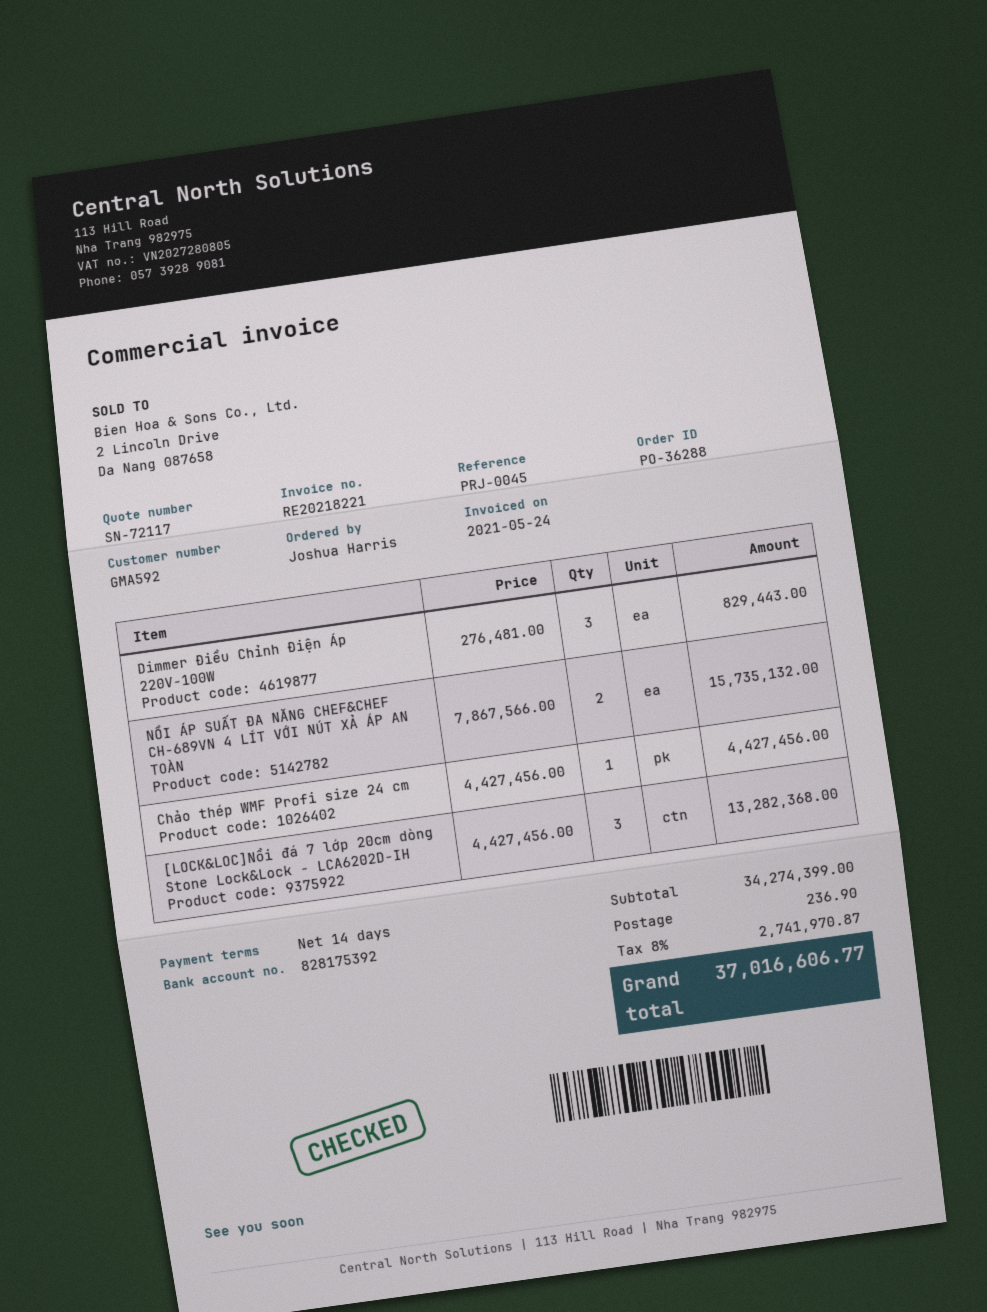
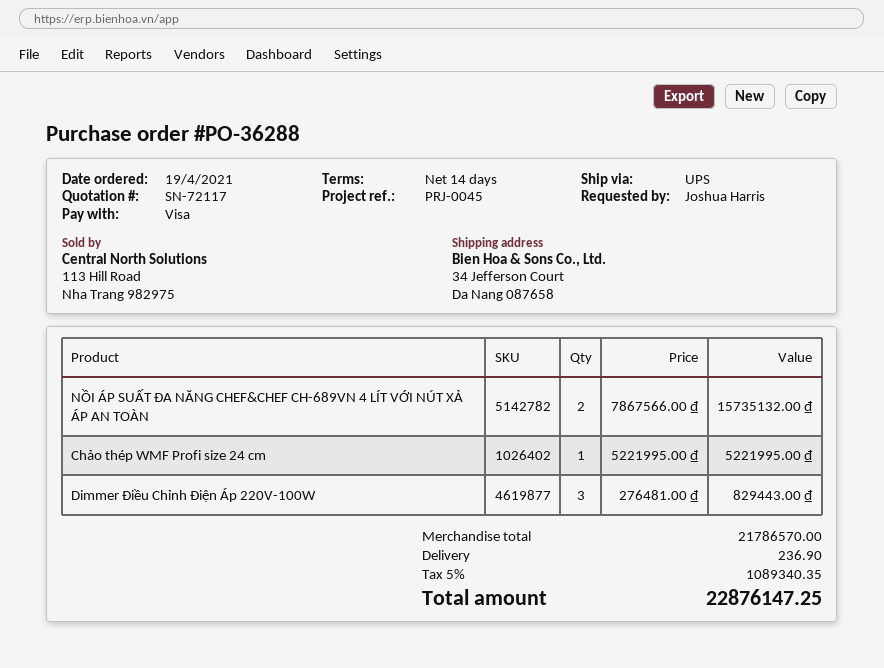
Chảo thép WMF Profi size 24 cm: 1 x 4427456.00 = 4427456.00 -> 1 x 5221995.00 = 5221995.00
[LOCK&LOC]Nồi đá 7 lớp 20cm dòng Stone Lock&Lock - LCA6202D-IH: 3 x 4427456.00 = 13282368.00 -> none
subtotal: 34274399.00 -> 21786570.00
tax: 8% = 2741970.87 -> 5% = 1089340.35
total: 37016606.77 -> 22876147.25

